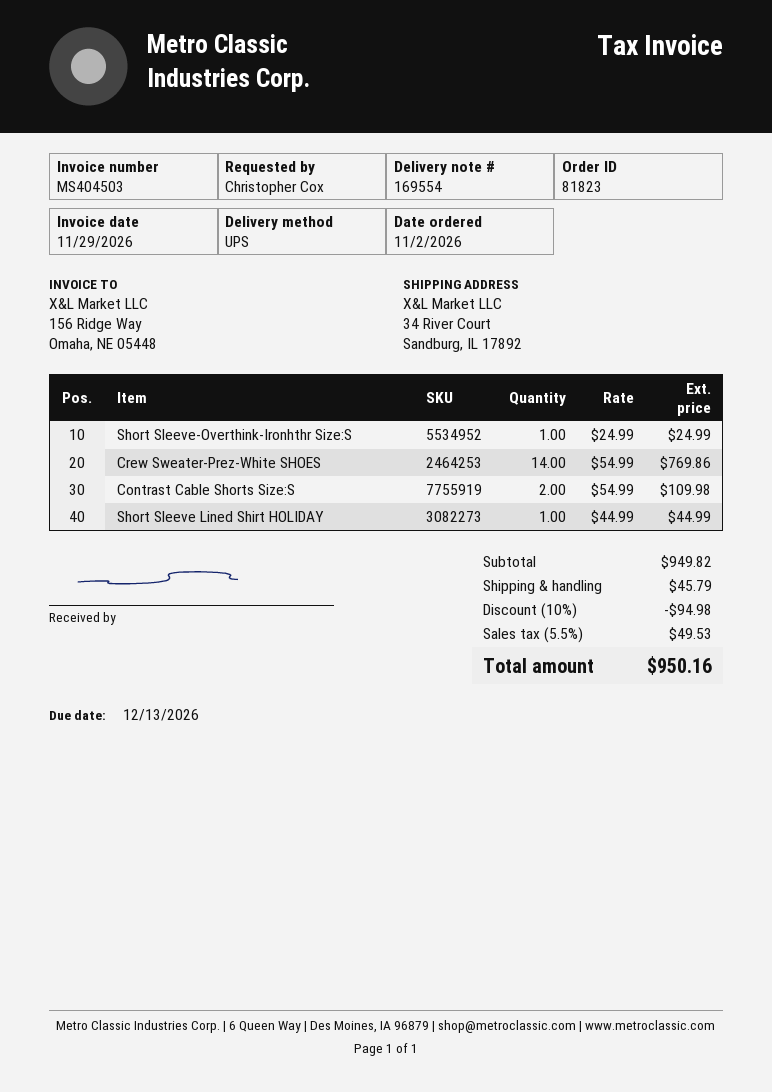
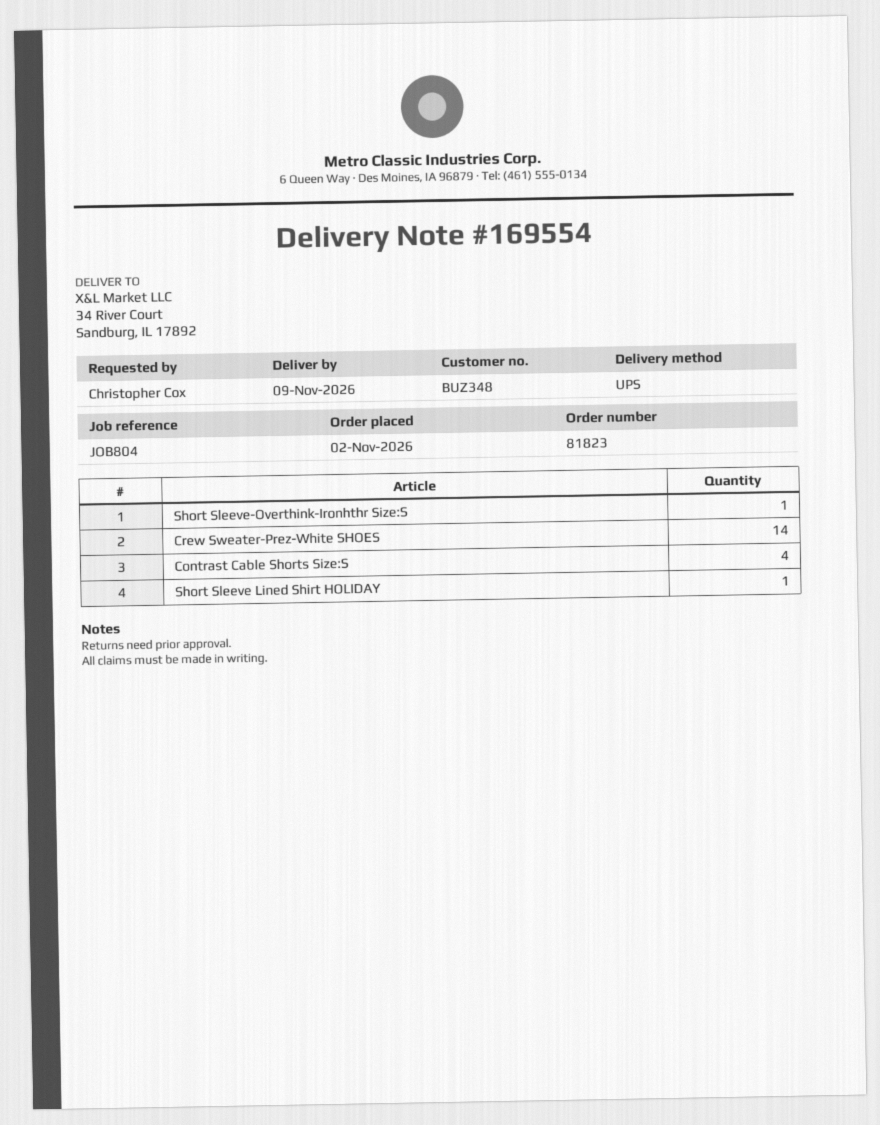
Contrast Cable Shorts Size:S: 2 -> 4

